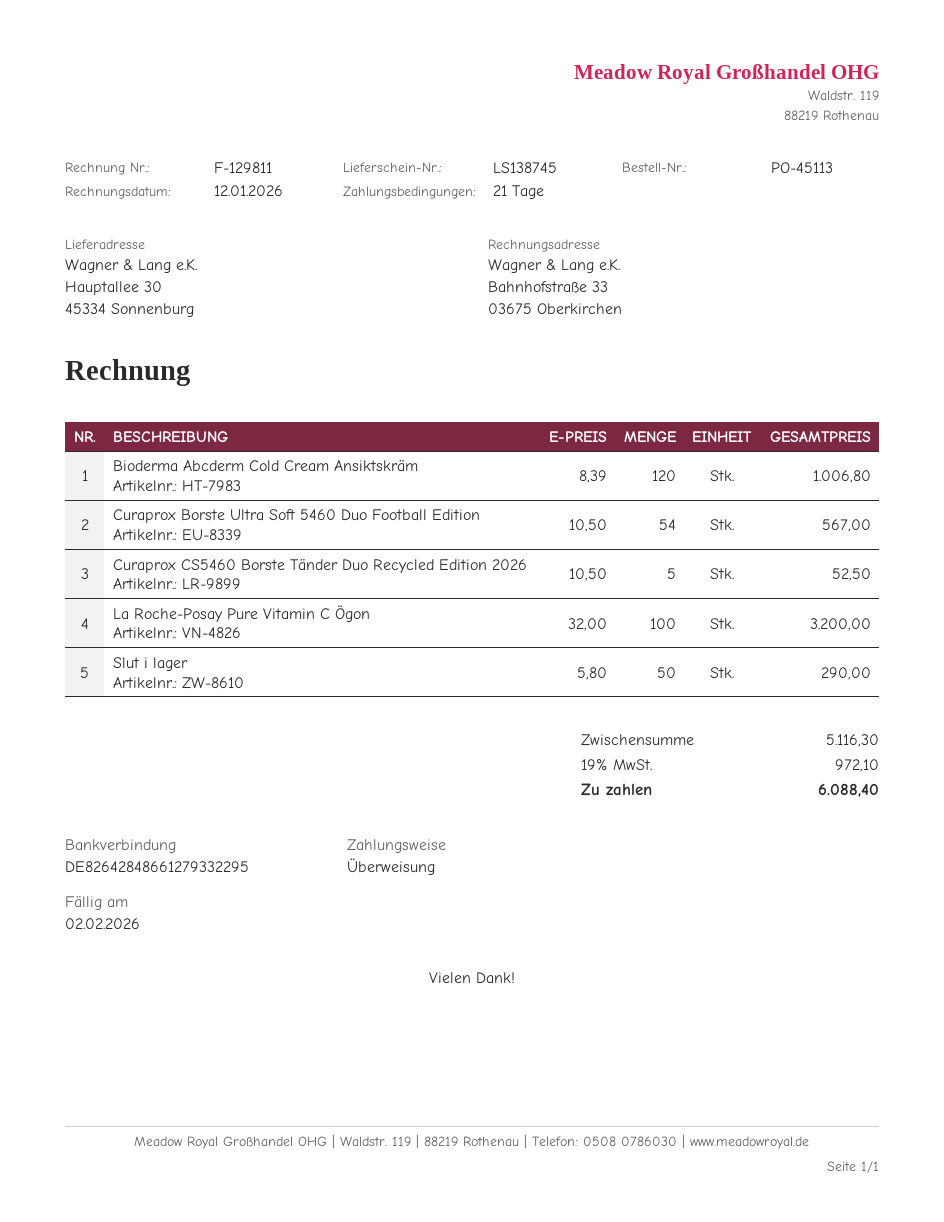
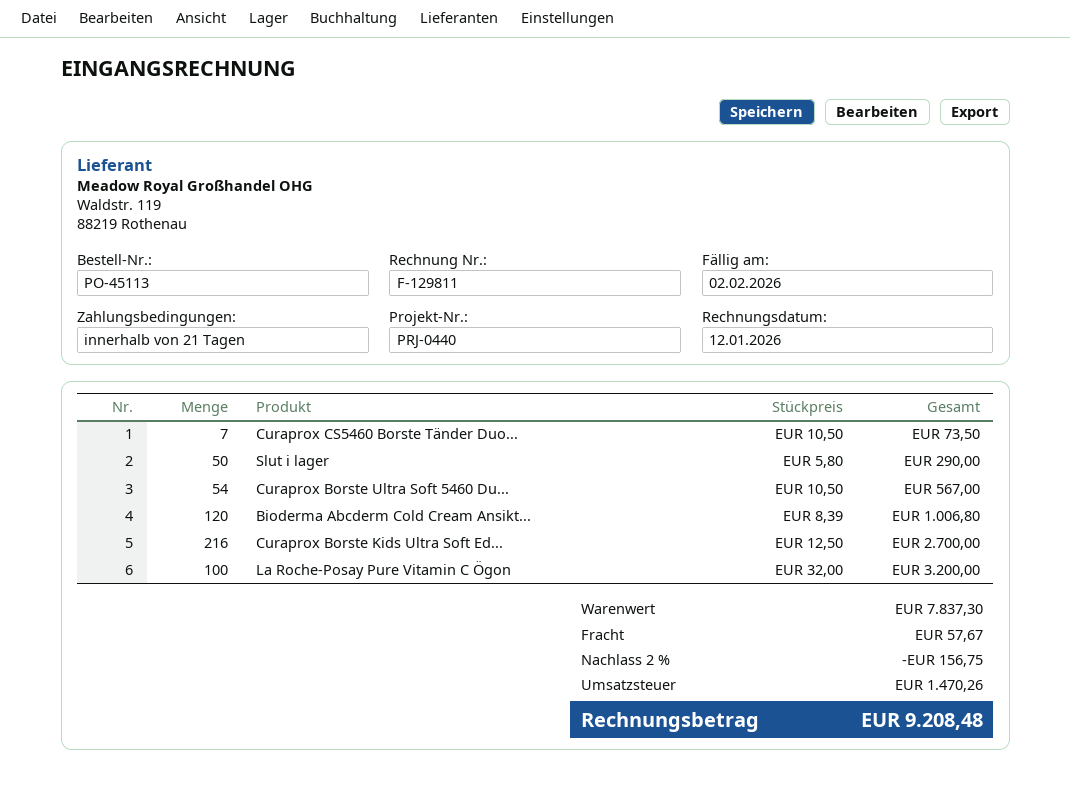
Curaprox CS5460 Borste Tänder Duo Recycled Edition 2026: 5 x 10.50 = 52.50 -> 7 x 10.50 = 73.50
Curaprox Borste Kids Ultra Soft Ed...: none -> 216 x 12.50 = 2700.00
subtotal: 5116.30 -> 7837.30
discount: none -> 2% = 156.75
shipping: none -> 57.67
tax: 972.10 -> 1470.26
total: 6088.40 -> 9208.48

